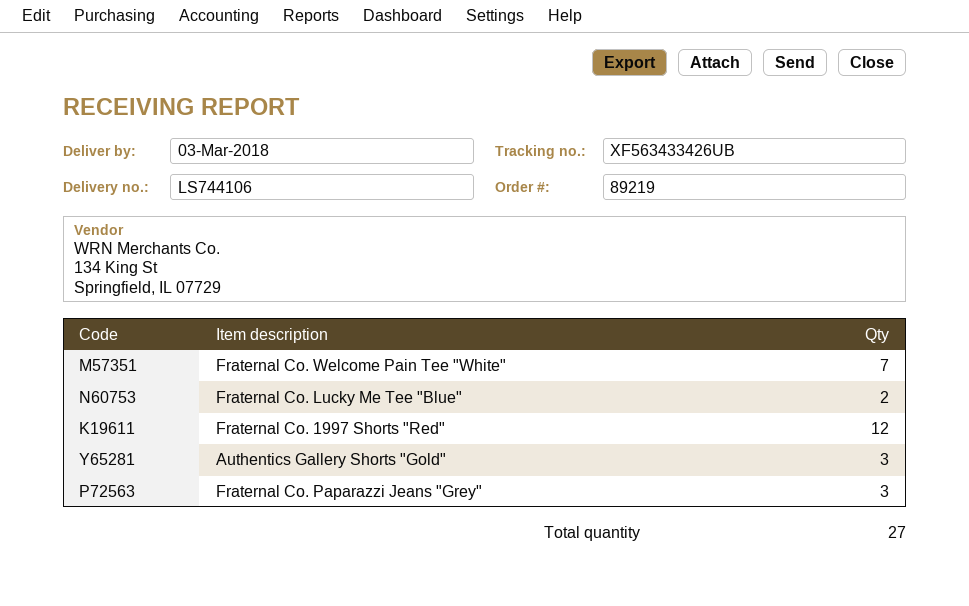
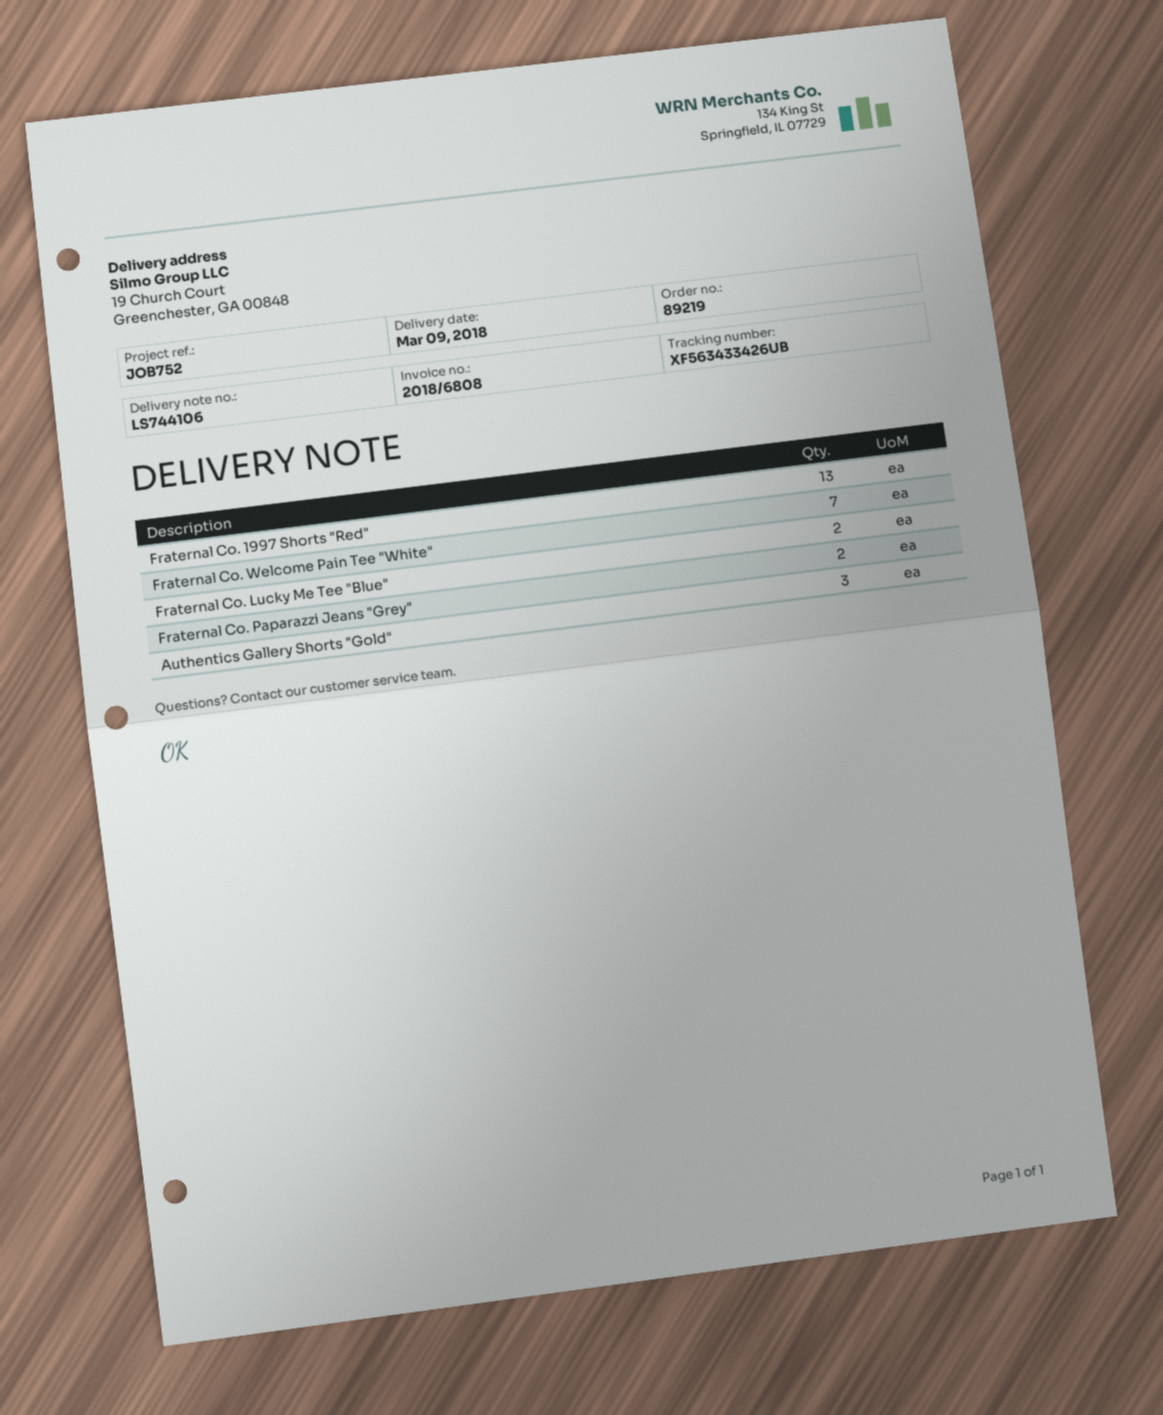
delivery date: 2018-03-03 -> 2018-03-09
Fraternal Co. 1997 Shorts "Red": 12 -> 13
Fraternal Co. Paparazzi Jeans "Grey": 3 -> 2

